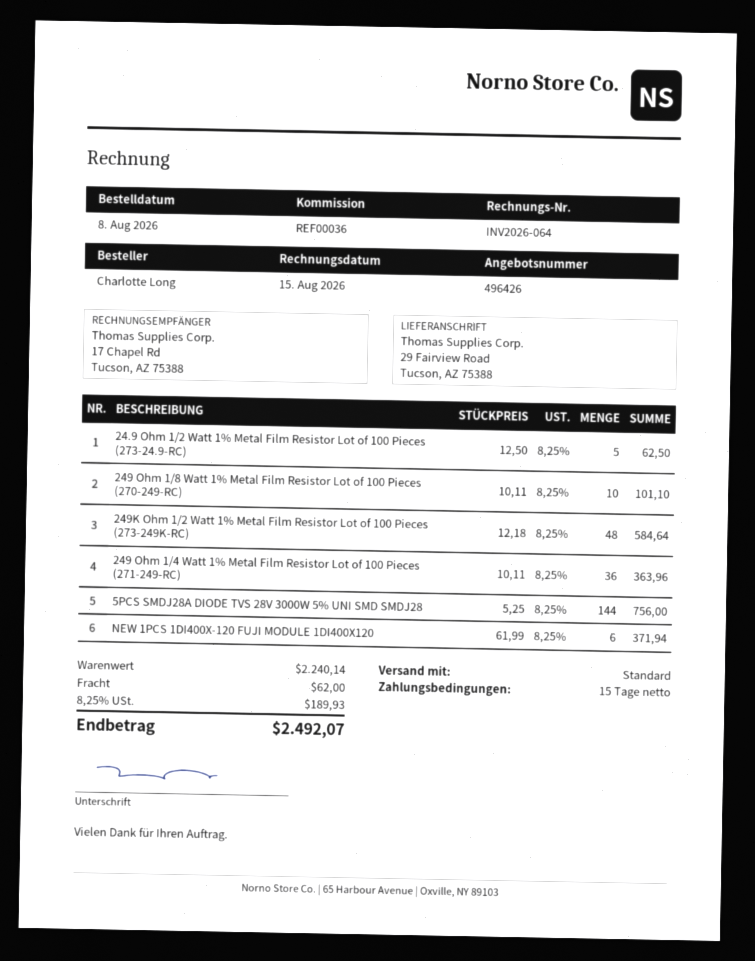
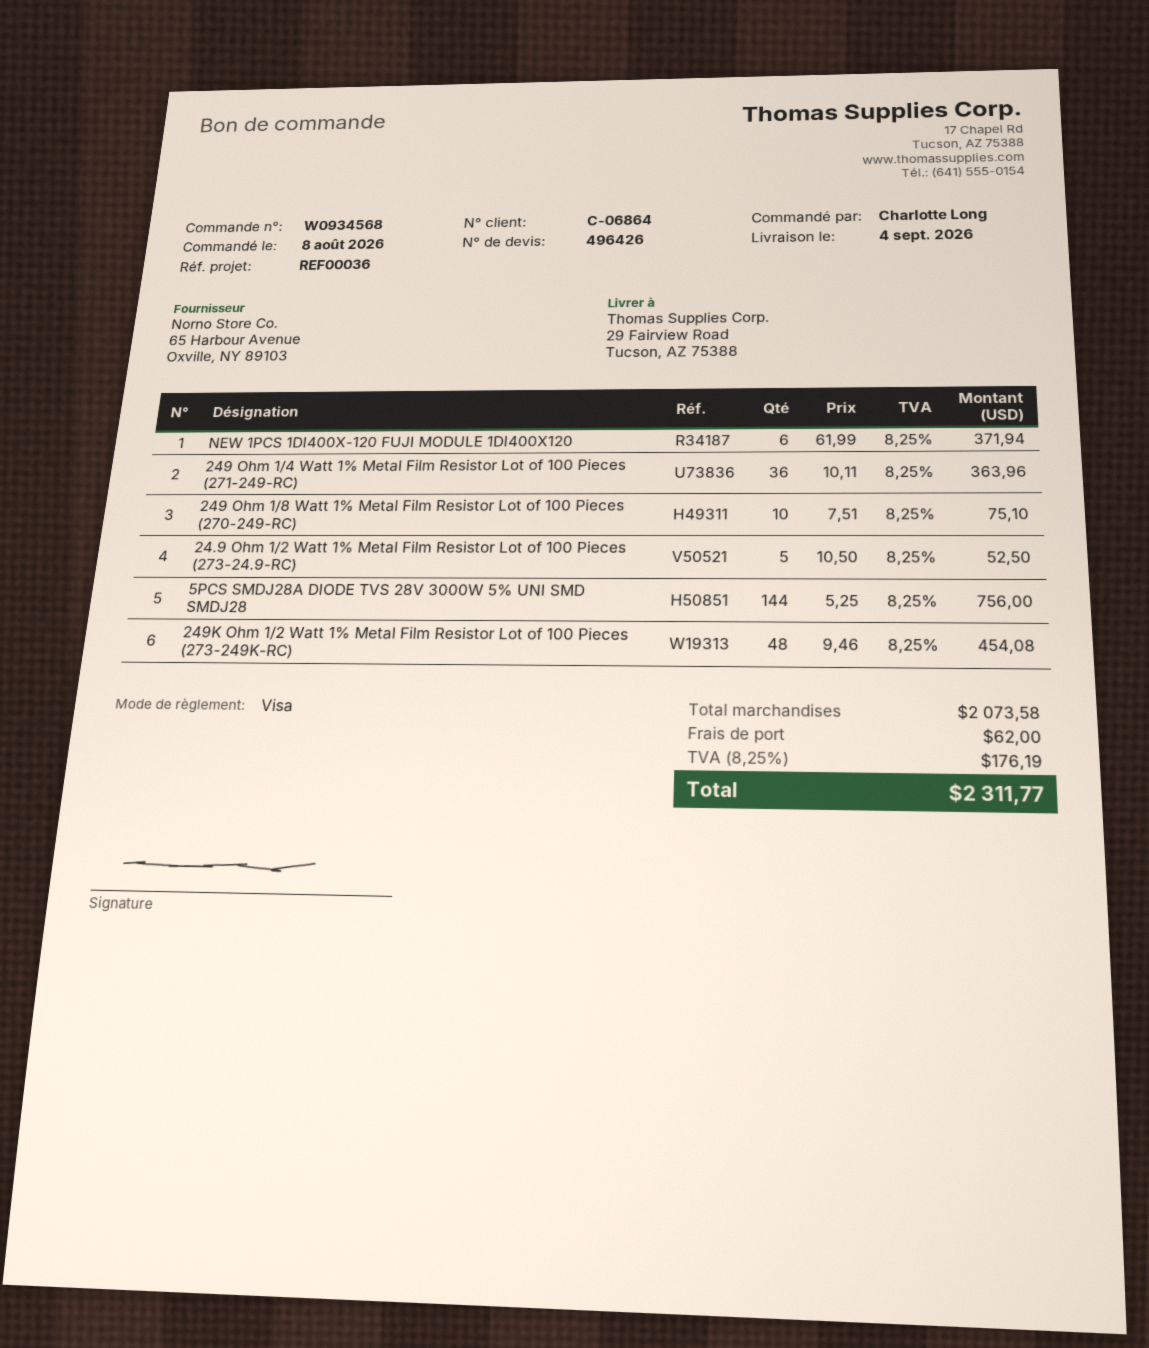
24.9 Ohm 1/2 Watt 1% Metal Film Resistor Lot of 100 Pieces (273-24.9-RC): 5 x 12.50 = 62.50 -> 5 x 10.50 = 52.50
249 Ohm 1/8 Watt 1% Metal Film Resistor Lot of 100 Pieces (270-249-RC): 10 x 10.11 = 101.10 -> 10 x 7.51 = 75.10
249K Ohm 1/2 Watt 1% Metal Film Resistor Lot of 100 Pieces (273-249K-RC): 48 x 12.18 = 584.64 -> 48 x 9.46 = 454.08
subtotal: 2240.14 -> 2073.58
tax: 8.25% = 189.93 -> 8.25% = 176.19
total: 2492.07 -> 2311.77

